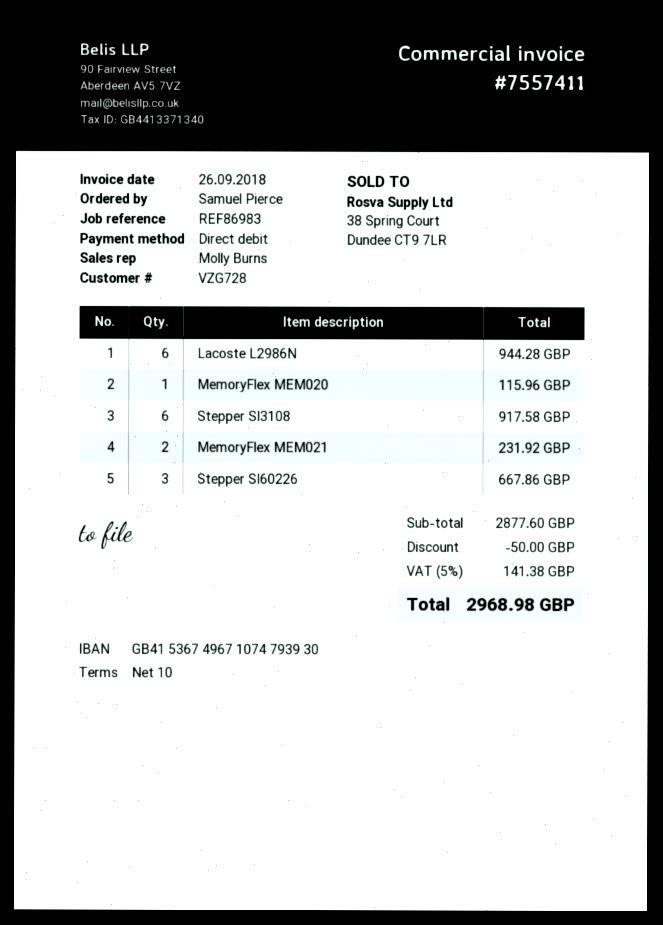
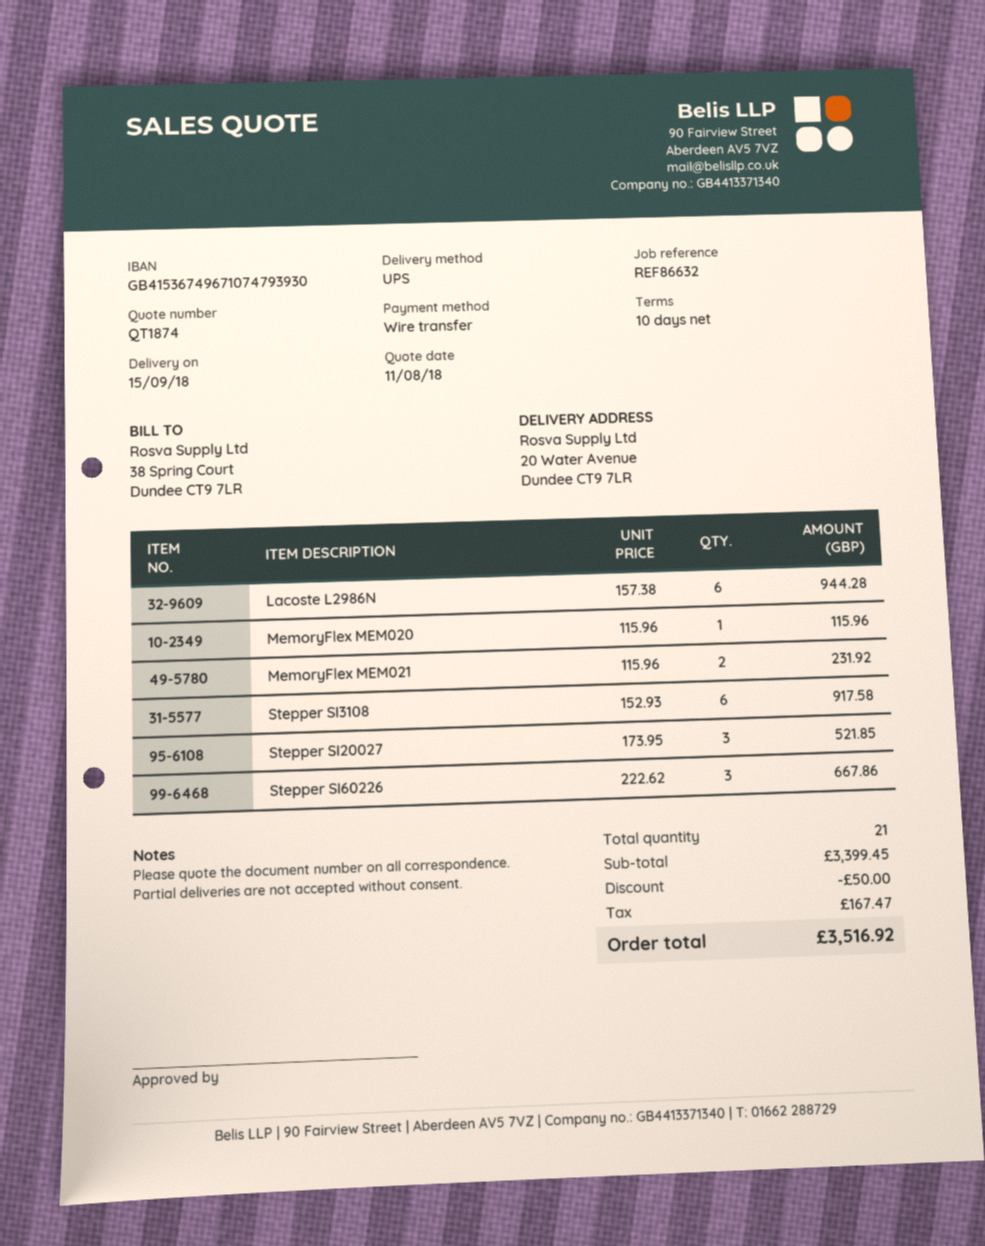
reference: REF86983 -> REF86632
payment method: direct debit -> bank transfer
Stepper SI20027: none -> 3 for 521.85
subtotal: 2877.60 -> 3399.45
tax: 141.38 -> 167.47
total: 2968.98 -> 3516.92

